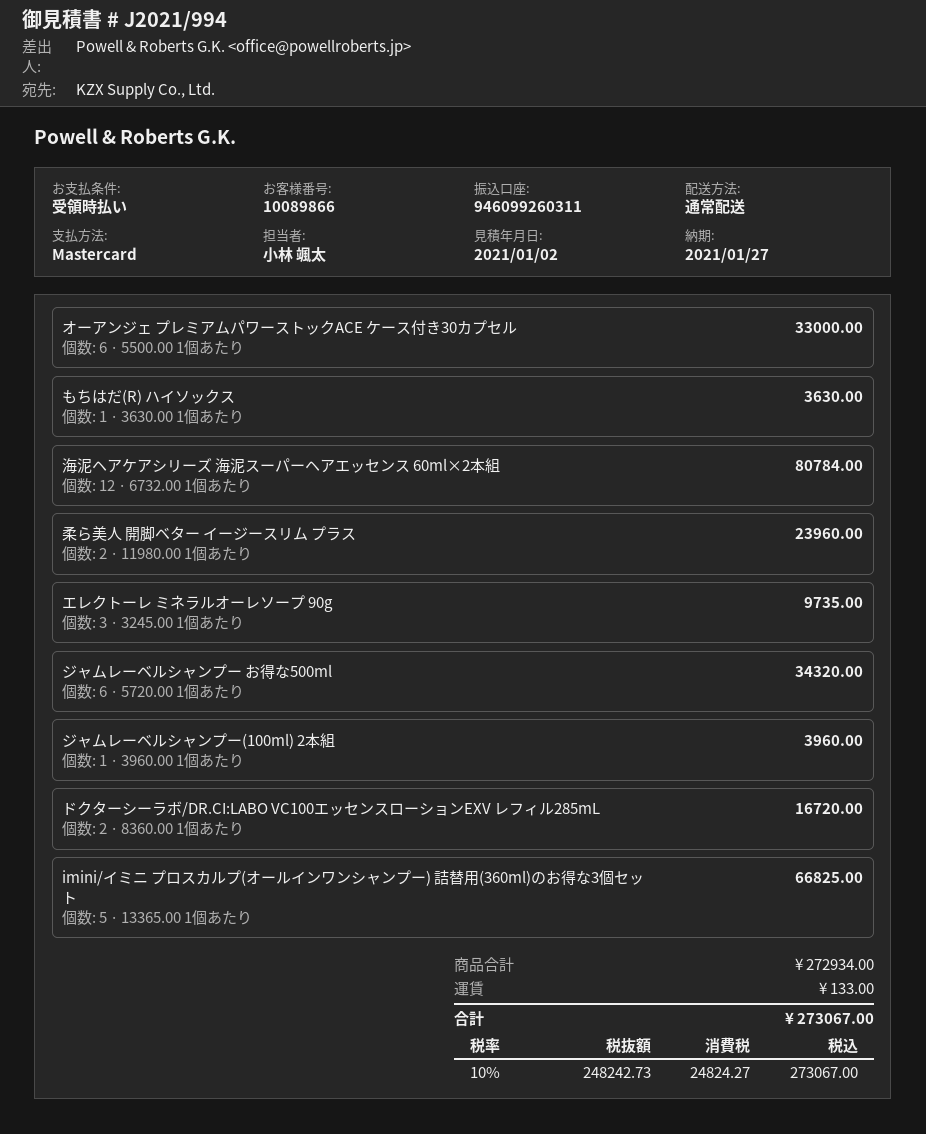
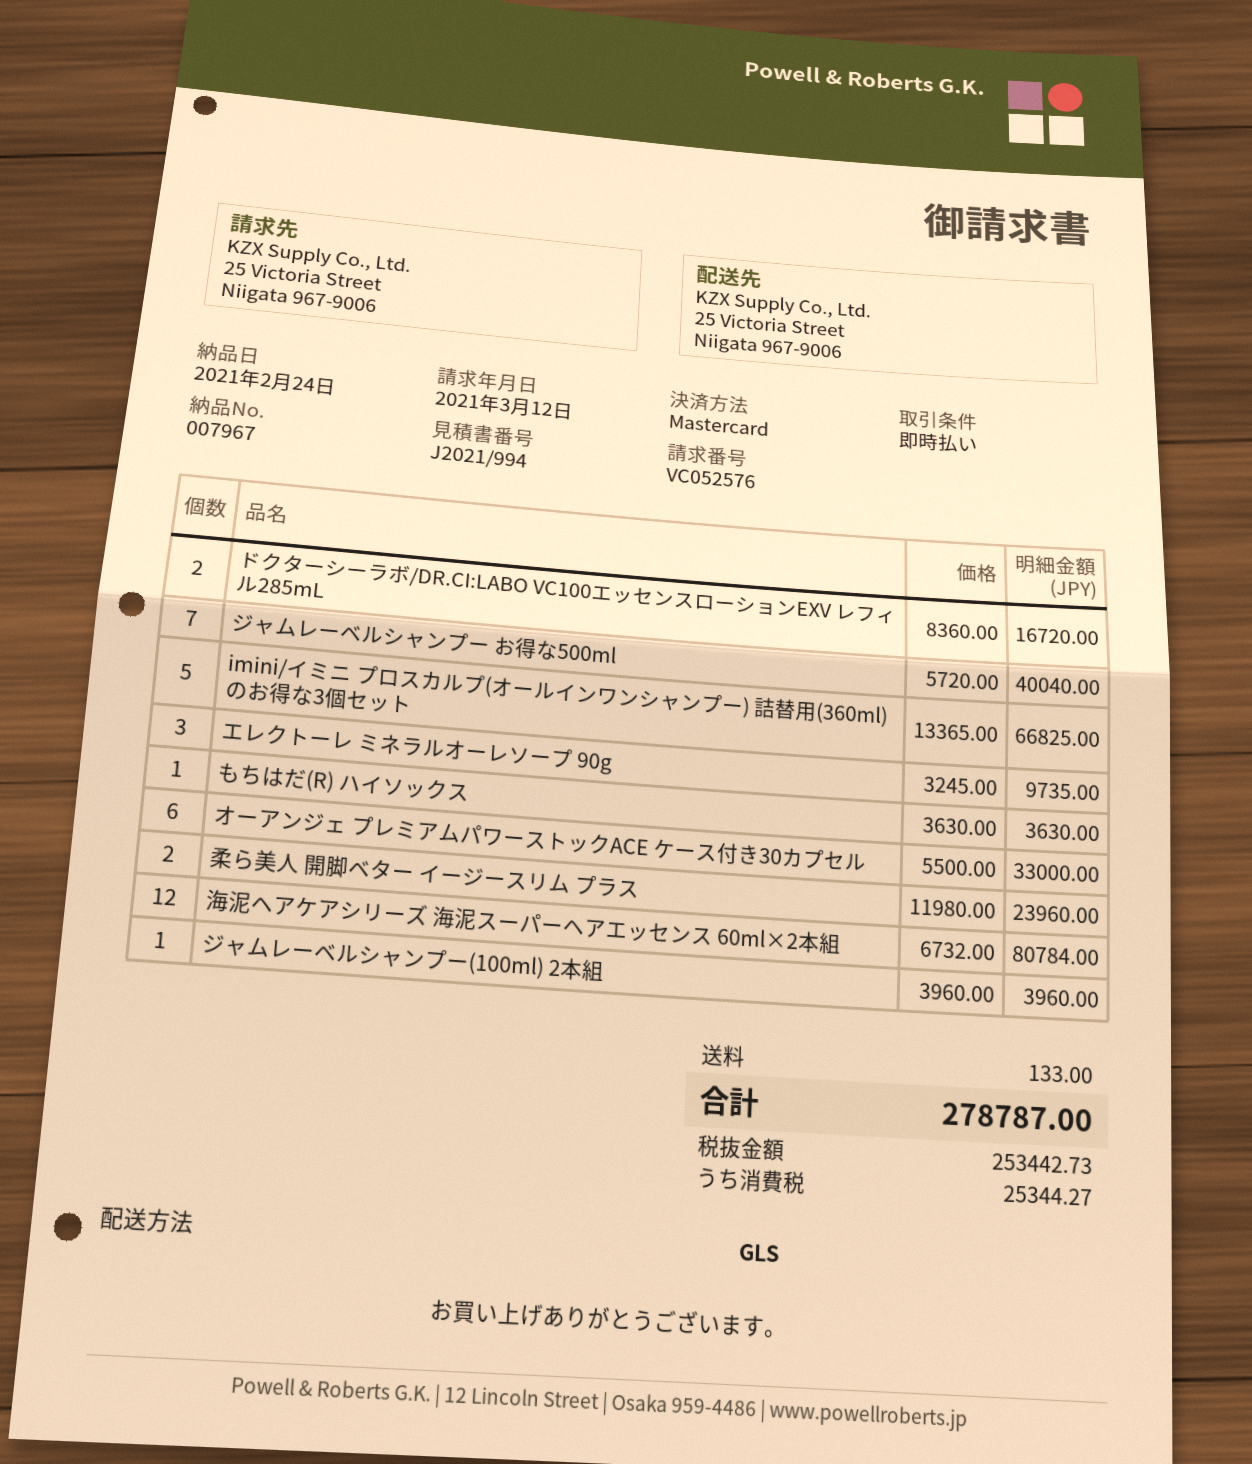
delivery date: 2021-01-27 -> 2021-02-24
shipping method: standard -> GLS
ジャムレーベルシャンプー お得な500ml: 6 x 5720.00 = 34320.00 -> 7 x 5720.00 = 40040.00
net: 248242.73 -> 253442.73
tax: 24824.27 -> 25344.27
total: 273067.00 -> 278787.00

